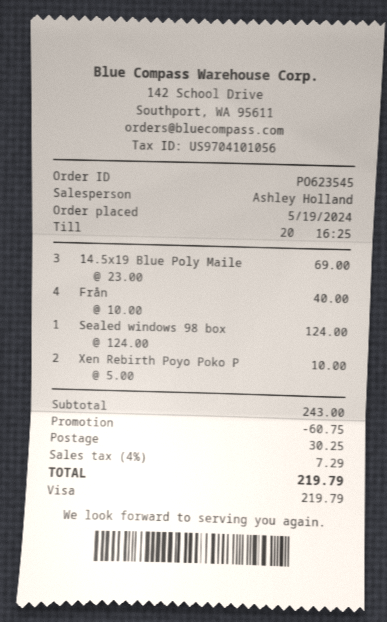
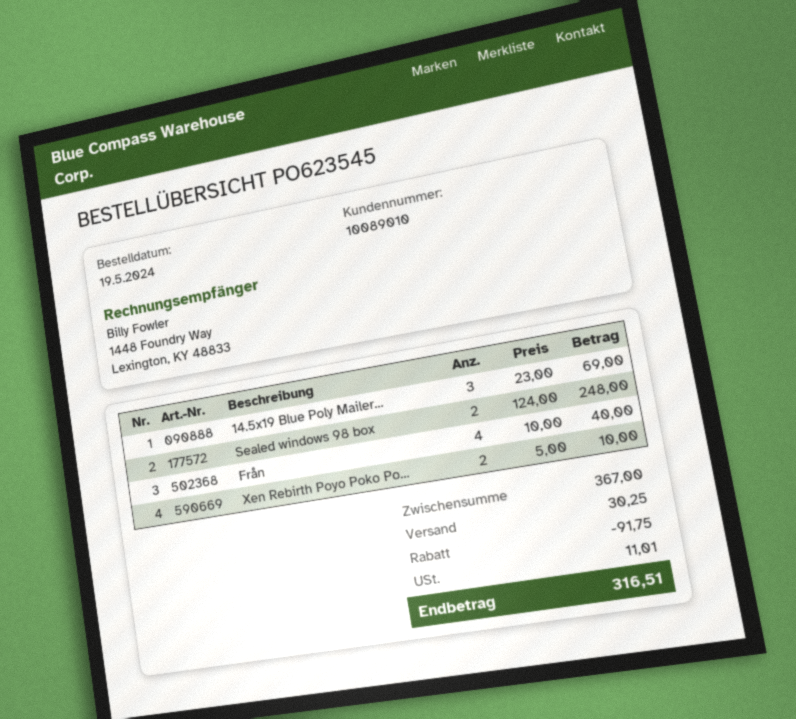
Sealed windows 98 box: 1 x 124.00 = 124.00 -> 2 x 124.00 = 248.00
subtotal: 243.00 -> 367.00
discount: 60.75 -> 91.75
tax: 7.29 -> 11.01
total: 219.79 -> 316.51

